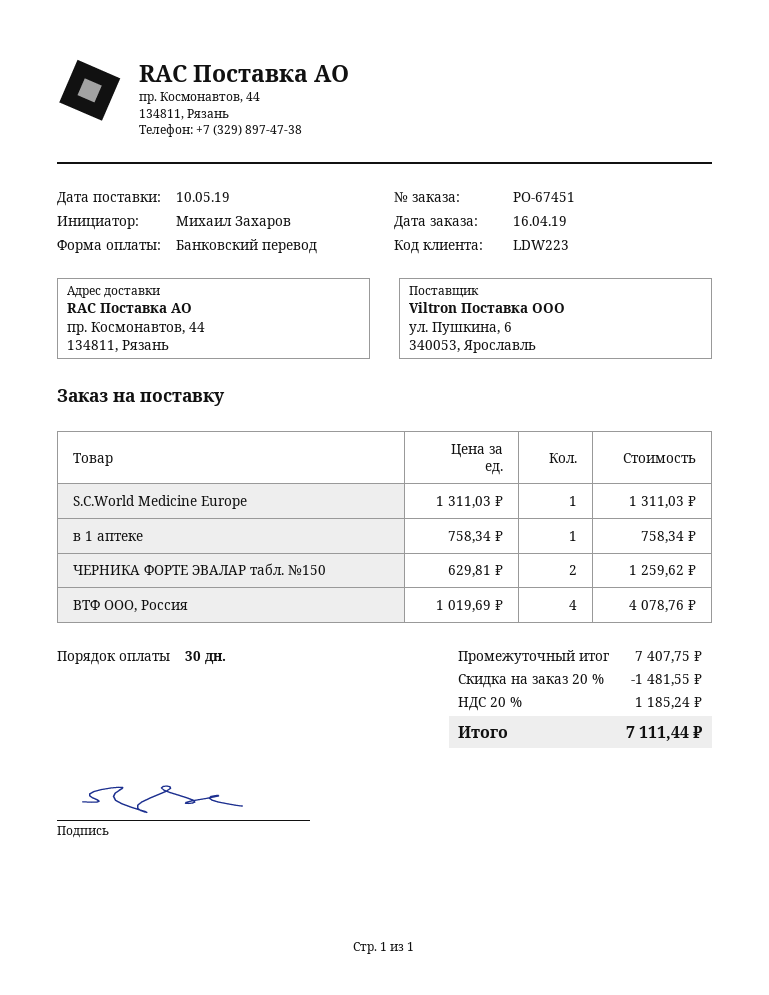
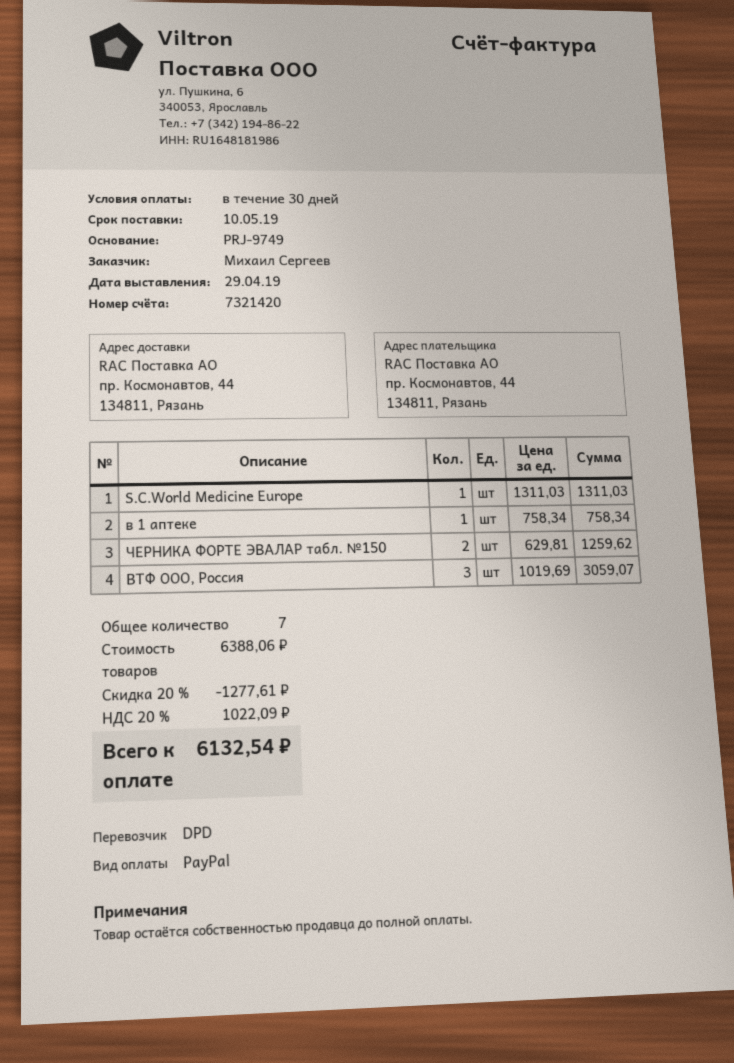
ordered by: Михаил Захаров -> Михаил Сергеев
payment method: bank transfer -> PayPal
ВТФ ООО, Россия: 4 x 1019.69 = 4078.76 -> 3 x 1019.69 = 3059.07
subtotal: 7407.75 -> 6388.06
discount: 20% = 1481.55 -> 20% = 1277.61
tax: 20% = 1185.24 -> 20% = 1022.09
total: 7111.44 -> 6132.54

